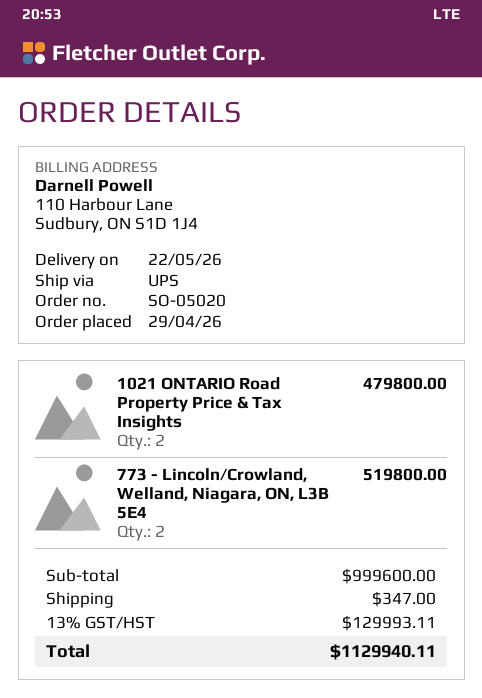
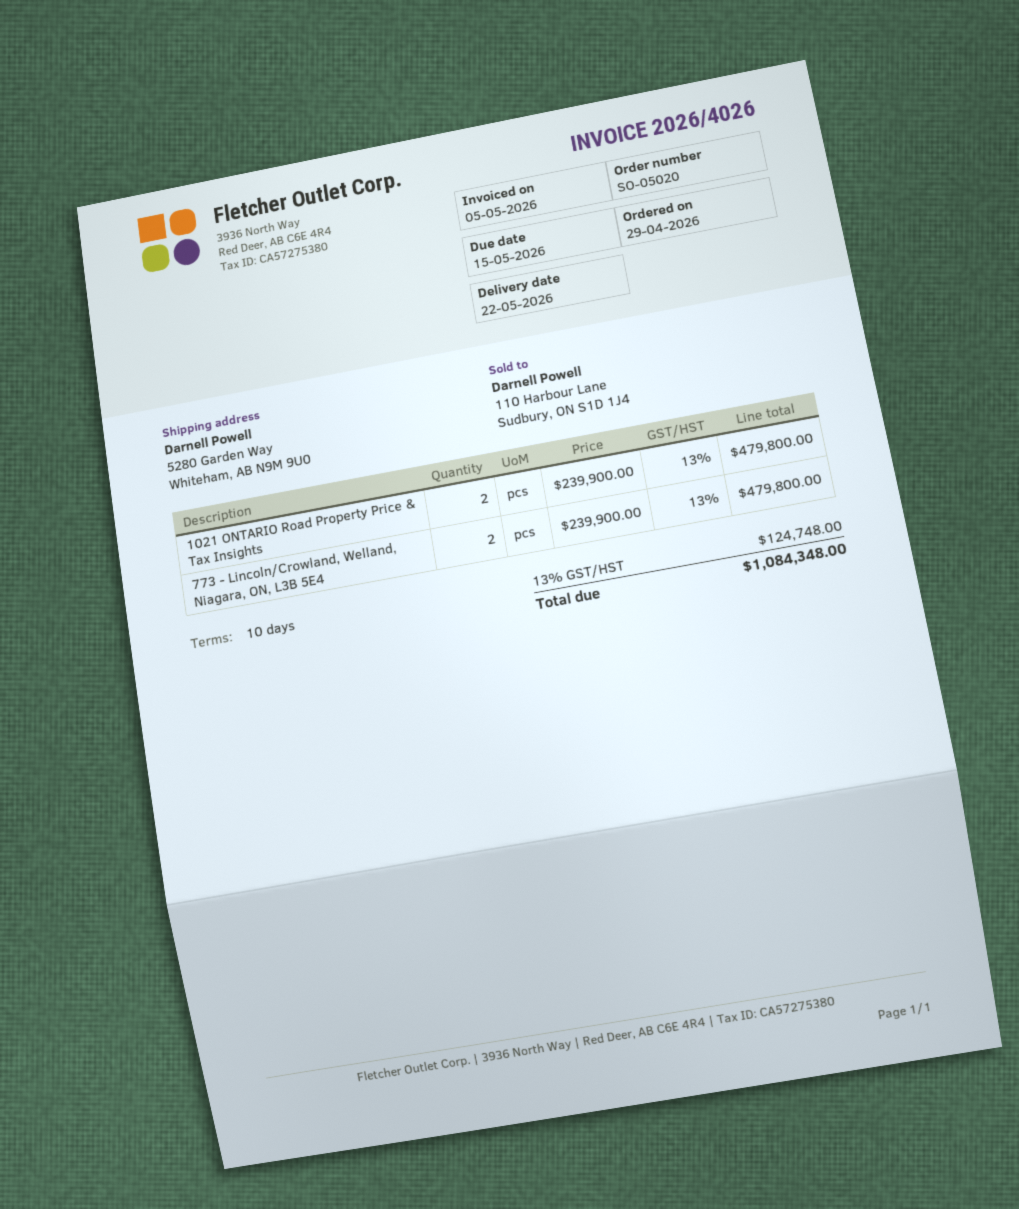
773 - Lincoln/Crowland, Welland, Niagara, ON, L3B 5E4: 2 for 519800.00 -> 2 for 479800.00
shipping: 347.00 -> none
tax: 13% = 129993.11 -> 13% = 124748.00
total: 1129940.11 -> 1084348.00

